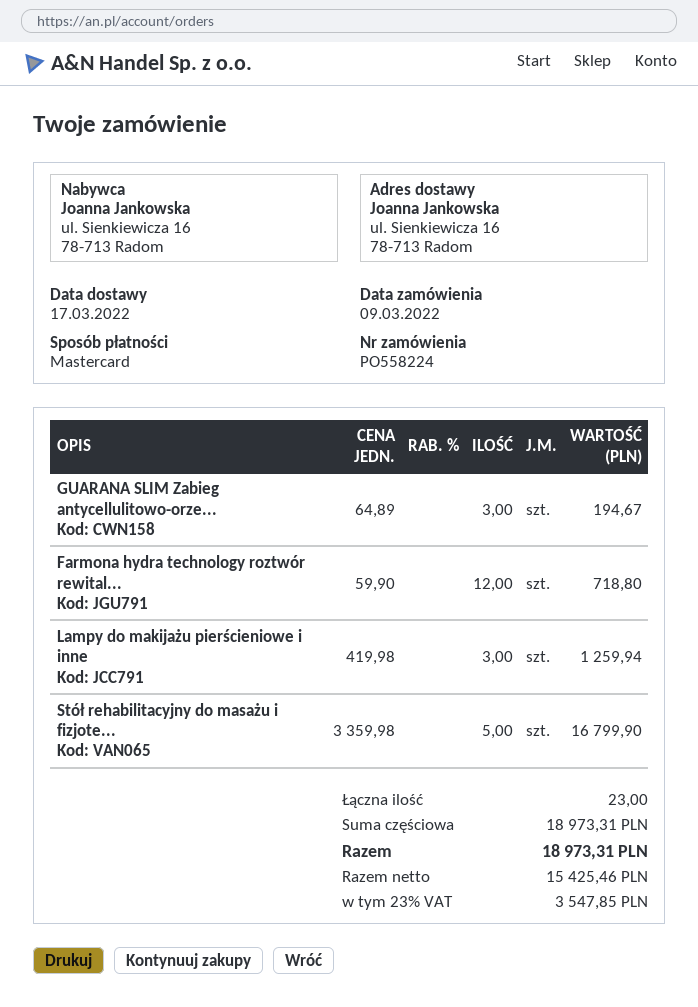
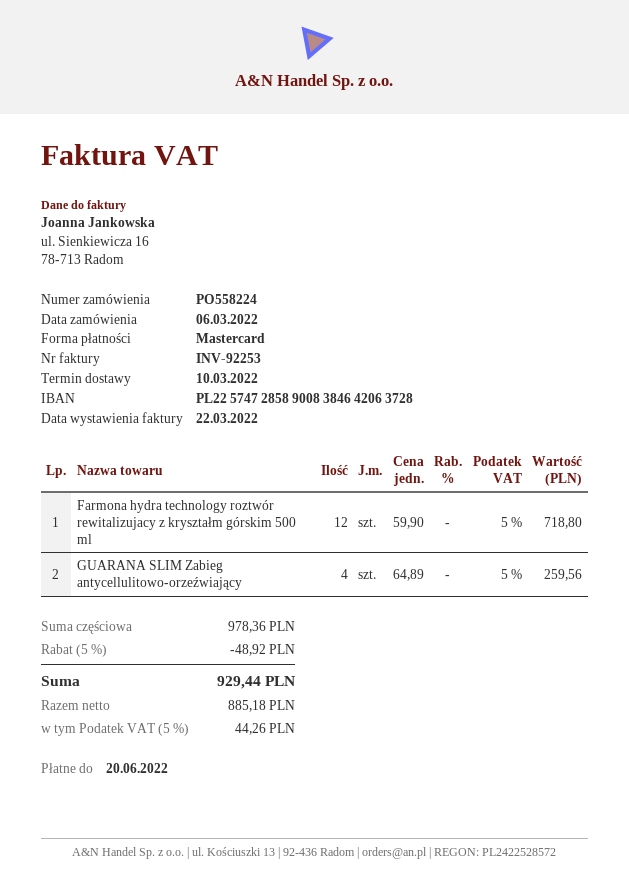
order date: 2022-03-09 -> 2022-03-06
delivery date: 2022-03-17 -> 2022-03-10
GUARANA SLIM Zabieg antycellulitowo-orze...: 3 x 64.89 = 194.67 -> 4 x 64.89 = 259.56
Lampy do makijażu pierścieniowe i inne: 3 x 419.98 = 1259.94 -> none
Stół rehabilitacyjny do masażu i fizjote...: 5 x 3359.98 = 16799.90 -> none
subtotal: 18973.31 -> 978.36
discount: none -> 5% = 48.92
net: 15425.46 -> 885.18
tax: 23% = 3547.85 -> 5% = 44.26
total: 18973.31 -> 929.44

